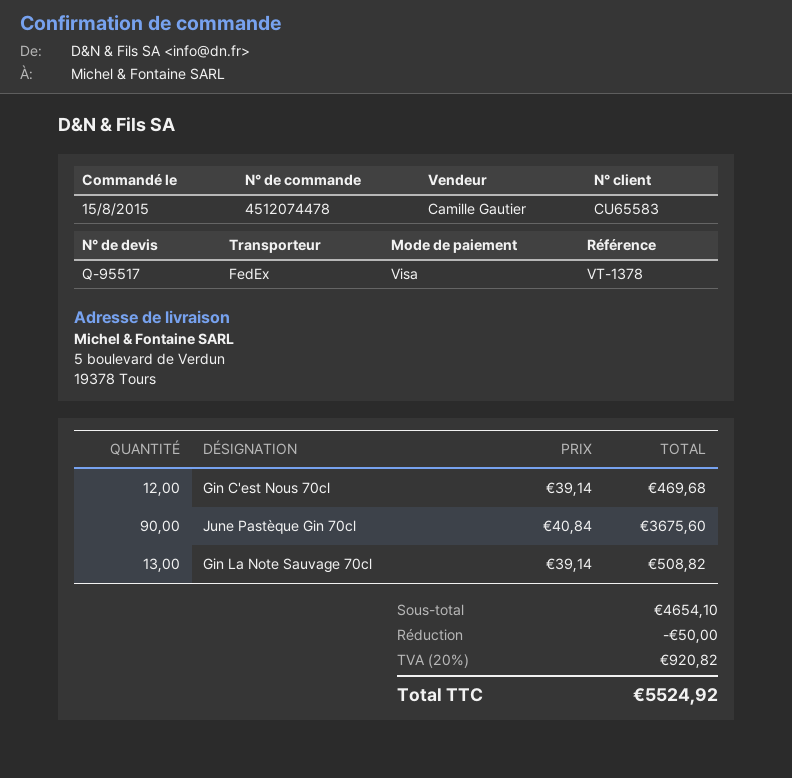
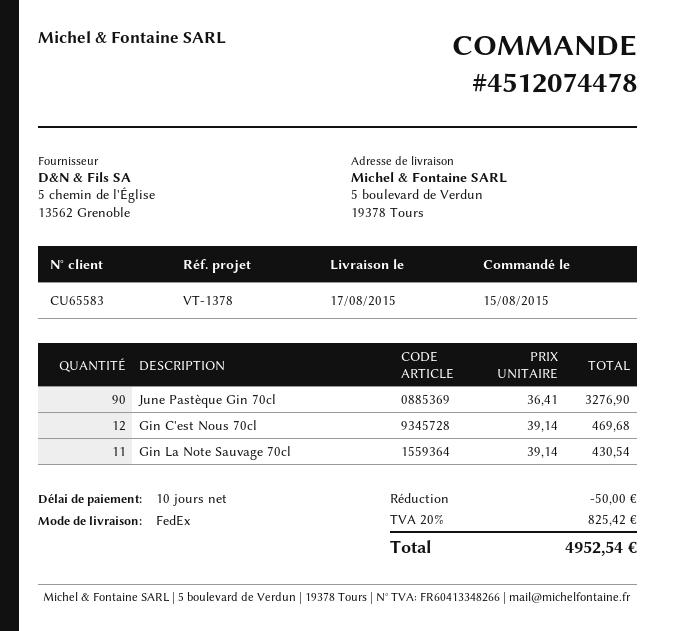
June Pastèque Gin 70cl: 90 x 40.84 = 3675.60 -> 90 x 36.41 = 3276.90
Gin La Note Sauvage 70cl: 13 x 39.14 = 508.82 -> 11 x 39.14 = 430.54
tax: 20% = 920.82 -> 20% = 825.42
total: 5524.92 -> 4952.54

